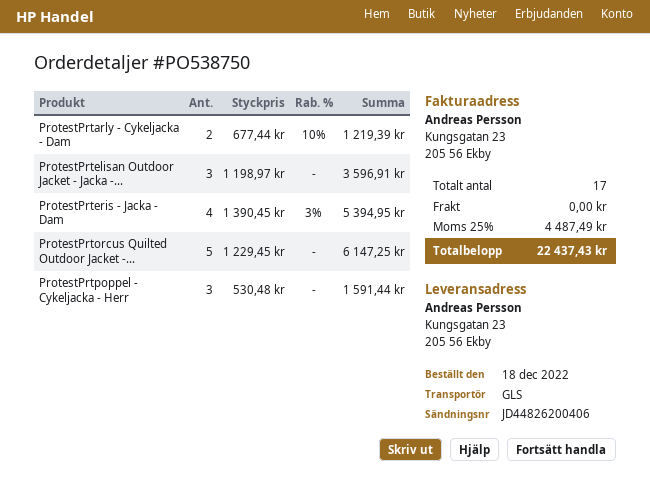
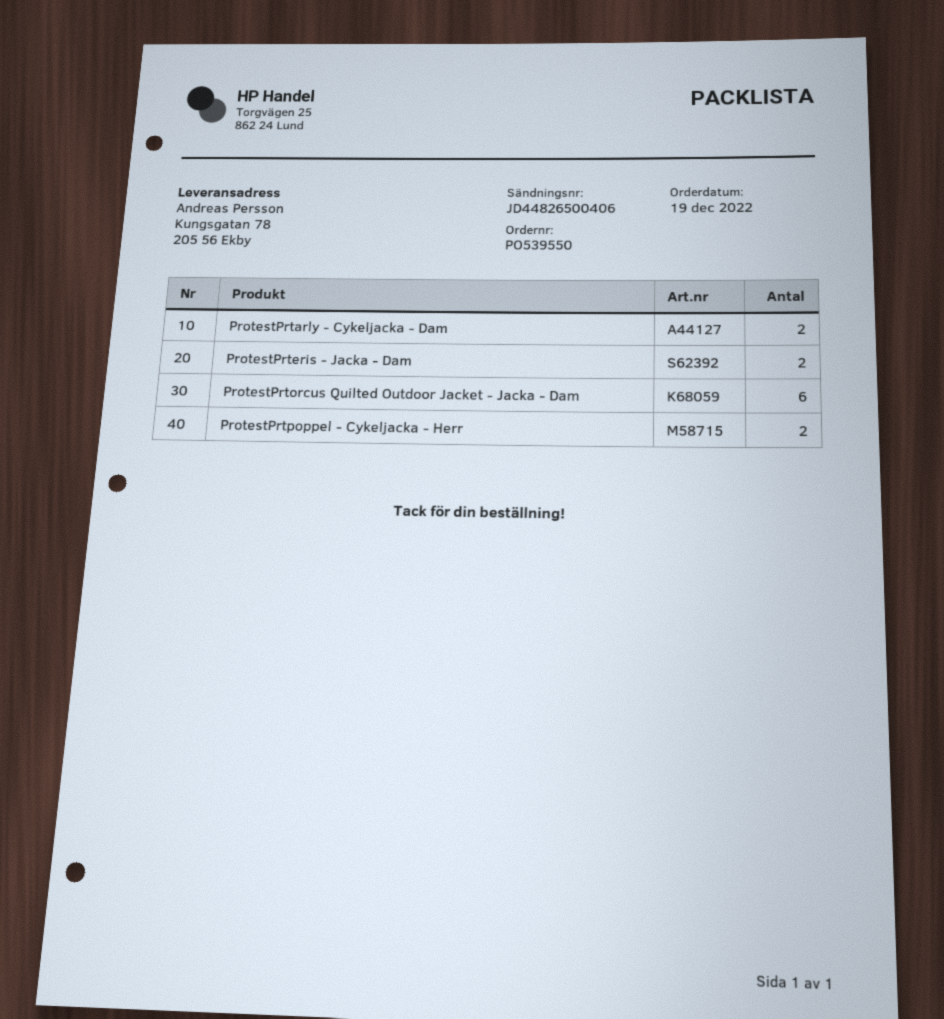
order number: PO538750 -> PO539550
order date: 2022-12-18 -> 2022-12-19
tracking number: JD44826200406 -> JD44826500406
ship to: Kungsgatan 23, 205 56 Ekby -> Kungsgatan 78, 205 56 Ekby
ProtestPrtelisan Outdoor Jacket - Jacka -...: 3 -> none
ProtestPrteris - Jacka - Dam: 4 -> 2
ProtestPrtorcus Quilted Outdoor Jacket -...: 5 -> 6
ProtestPrtpoppel - Cykeljacka - Herr: 3 -> 2

